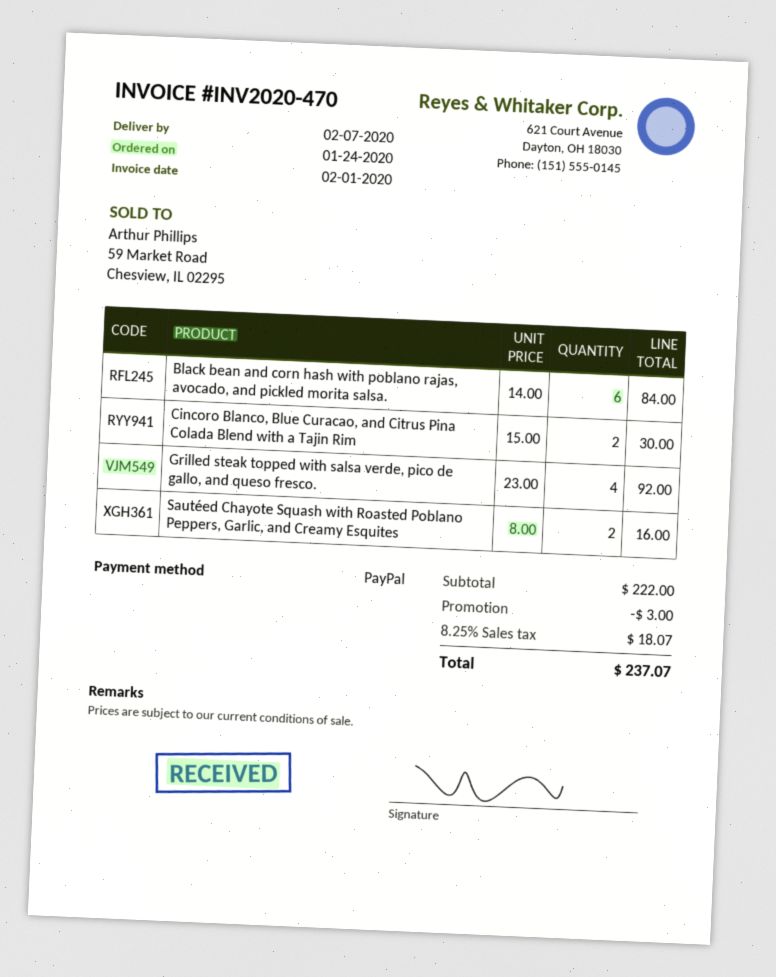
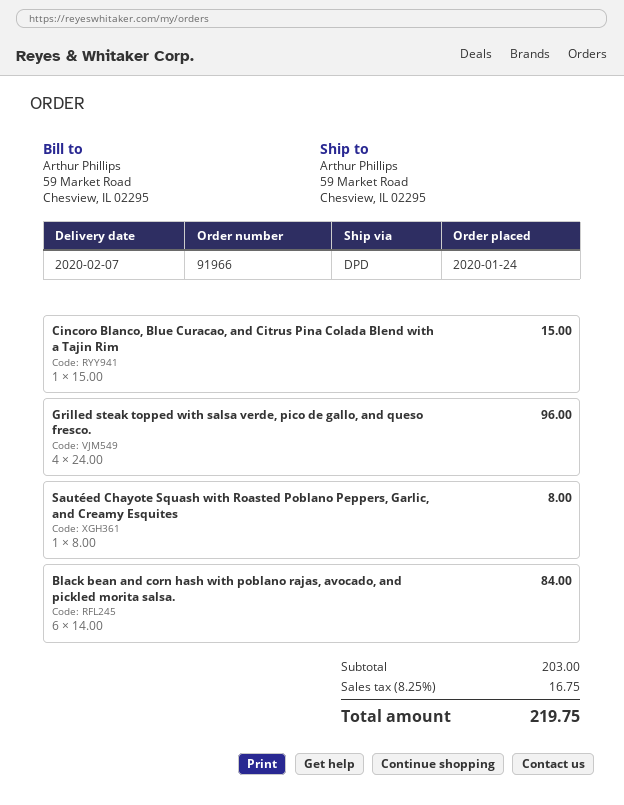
Cincoro Blanco, Blue Curacao, and Citrus Pina Colada Blend with a Tajin Rim: 2 x 15.00 = 30.00 -> 1 x 15.00 = 15.00
Grilled steak topped with salsa verde, pico de gallo, and queso fresco.: 4 x 23.00 = 92.00 -> 4 x 24.00 = 96.00
Sautéed Chayote Squash with Roasted Poblano Peppers, Garlic, and Creamy Esquites: 2 x 8.00 = 16.00 -> 1 x 8.00 = 8.00
subtotal: 222.00 -> 203.00
discount: 3.00 -> none
tax: 8.25% = 18.07 -> 8.25% = 16.75
total: 237.07 -> 219.75

